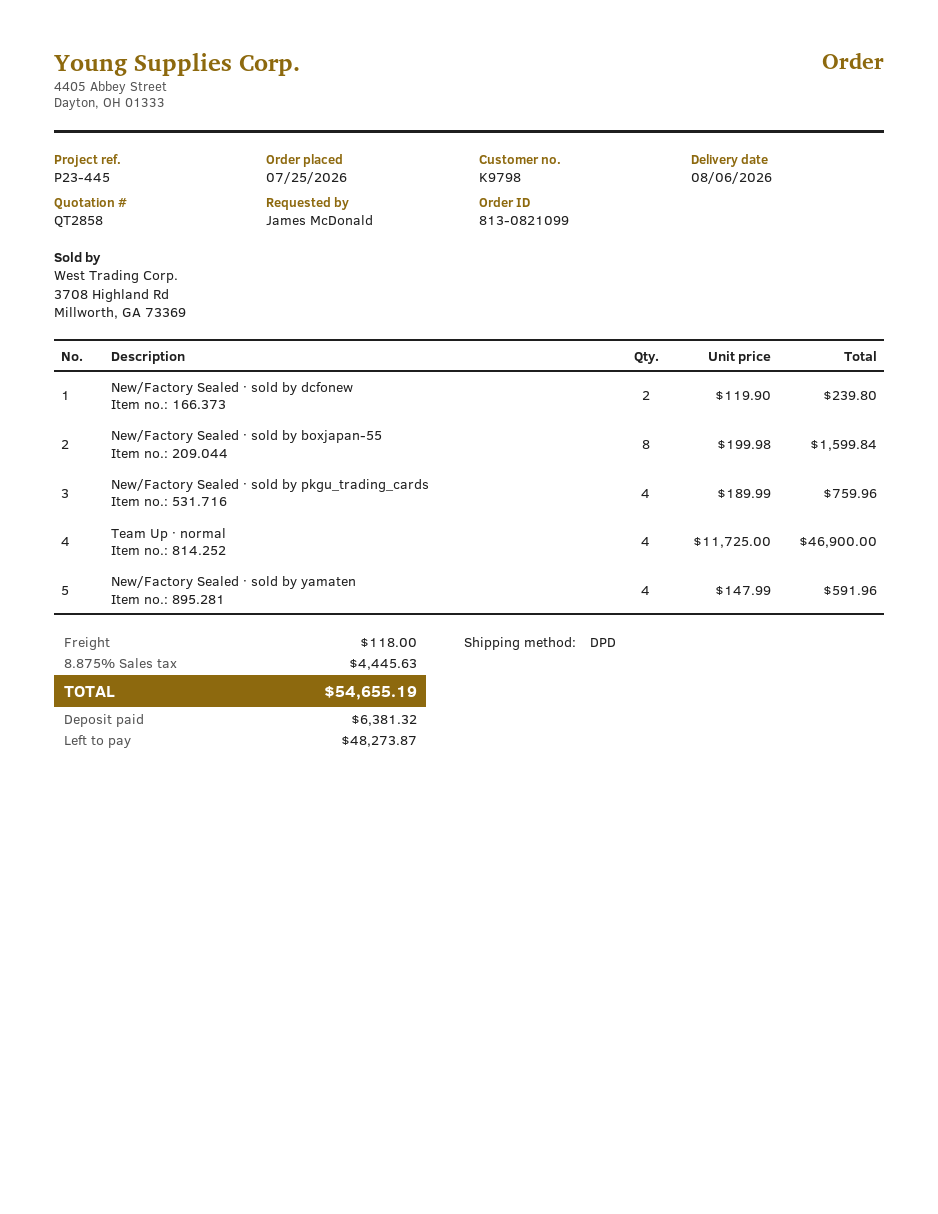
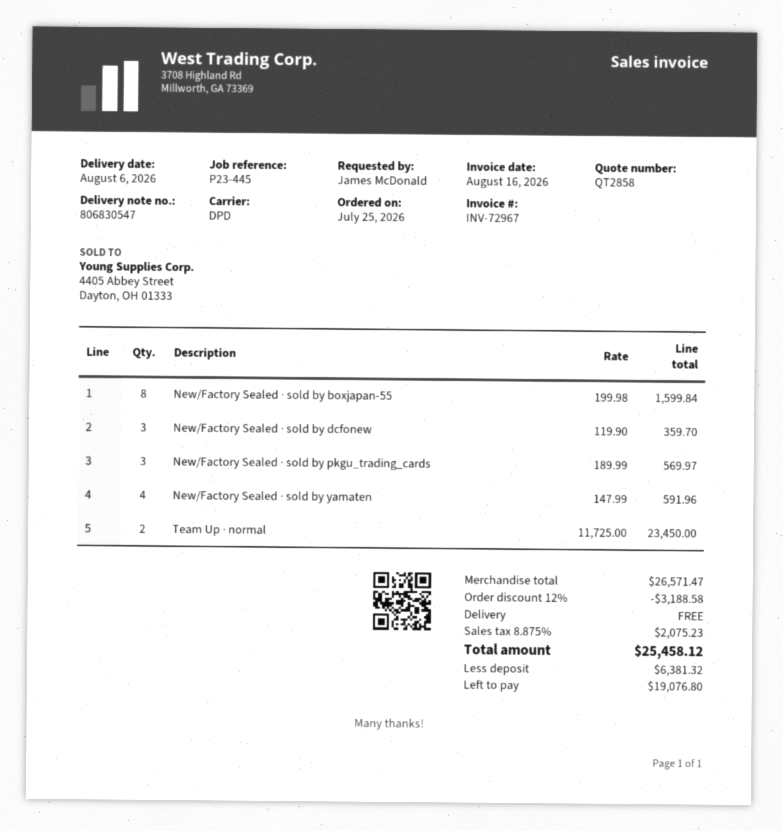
New/Factory Sealed · sold by dcfonew: 2 x 119.90 = 239.80 -> 3 x 119.90 = 359.70
New/Factory Sealed · sold by pkgu_trading_cards: 4 x 189.99 = 759.96 -> 3 x 189.99 = 569.97
Team Up · normal: 4 x 11725.00 = 46900.00 -> 2 x 11725.00 = 23450.00
discount: none -> 12% = 3188.58
shipping: 118.00 -> 0.00
tax: 8.875% = 4445.63 -> 8.875% = 2075.23
total: 54655.19 -> 25458.12
balance: 48273.87 -> 19076.80

